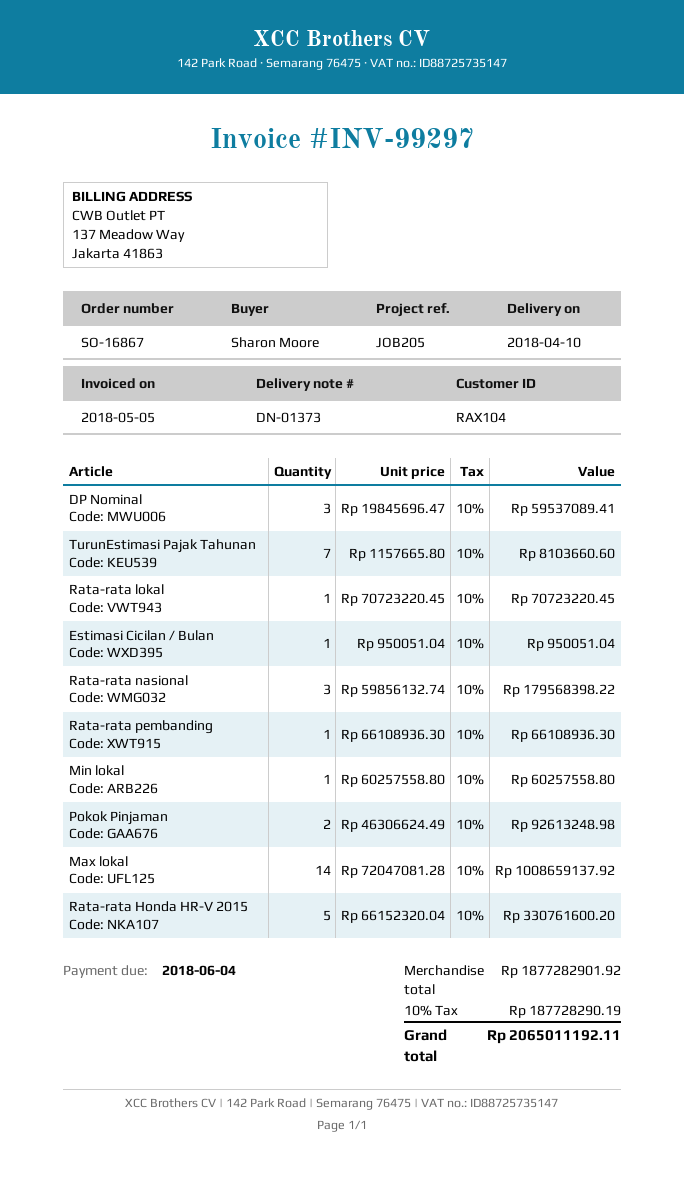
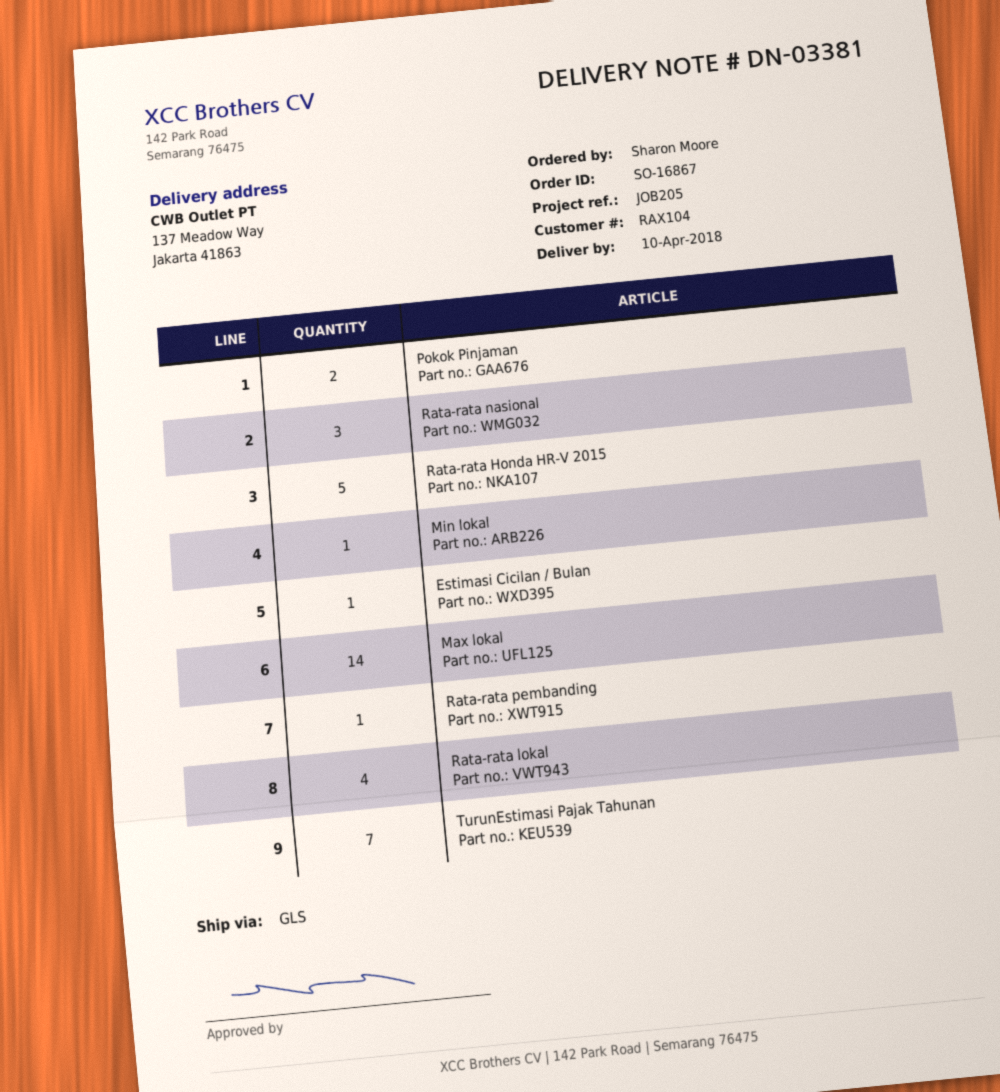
delivery note number: DN-01373 -> DN-03381
DP Nominal: 3 -> none
Rata-rata lokal: 1 -> 4

